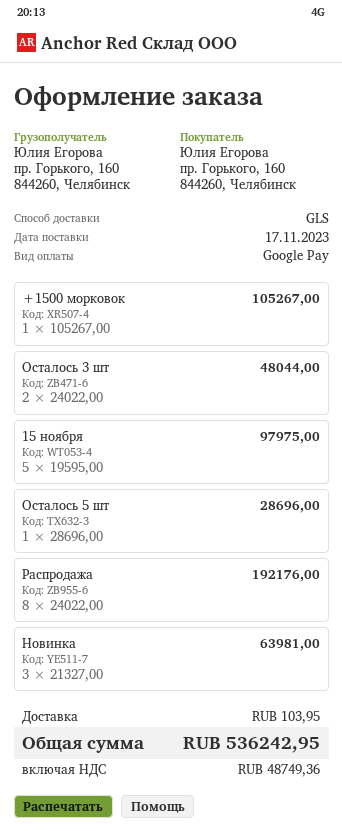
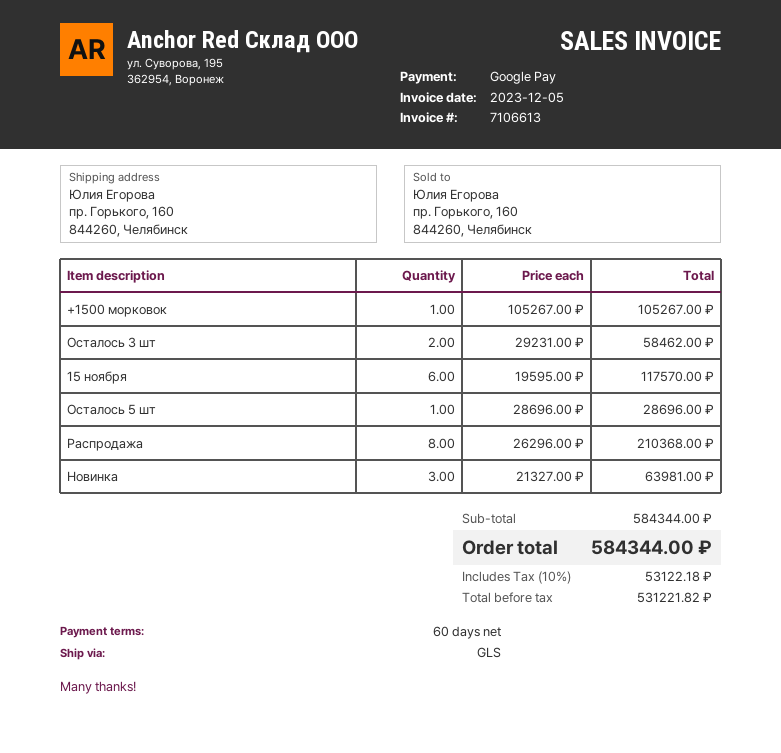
Осталось 3 шт: 2 x 24022.00 = 48044.00 -> 2 x 29231.00 = 58462.00
15 ноября: 5 x 19595.00 = 97975.00 -> 6 x 19595.00 = 117570.00
Распродажа: 8 x 24022.00 = 192176.00 -> 8 x 26296.00 = 210368.00
shipping: 103.95 -> none
tax: 48749.36 -> 53122.18
total: 536242.95 -> 584344.00

